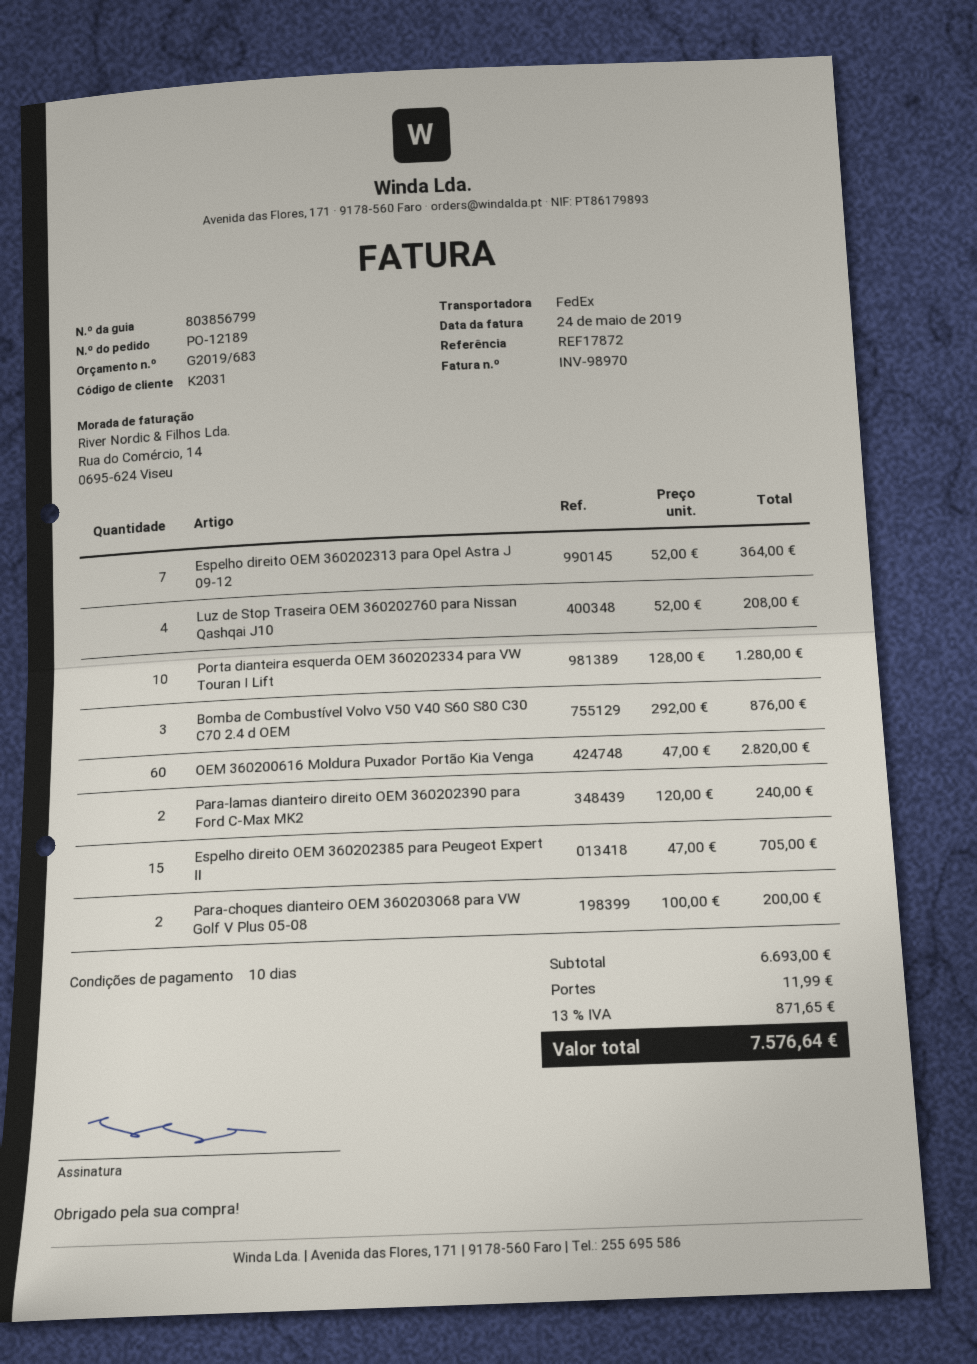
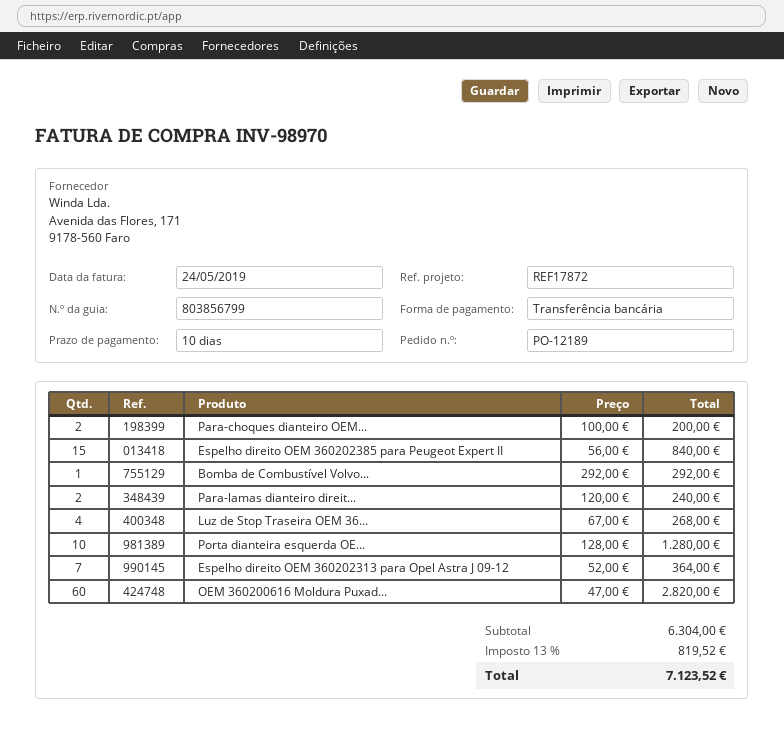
Luz de Stop Traseira OEM 360202760 para Nissan Qashqai J10: 4 x 52.00 = 208.00 -> 4 x 67.00 = 268.00
Bomba de Combustível Volvo V50 V40 S60 S80 C30 C70 2.4 d OEM: 3 x 292.00 = 876.00 -> 1 x 292.00 = 292.00
Espelho direito OEM 360202385 para Peugeot Expert II: 15 x 47.00 = 705.00 -> 15 x 56.00 = 840.00
subtotal: 6693.00 -> 6304.00
shipping: 11.99 -> none
tax: 13% = 871.65 -> 13% = 819.52
total: 7576.64 -> 7123.52

